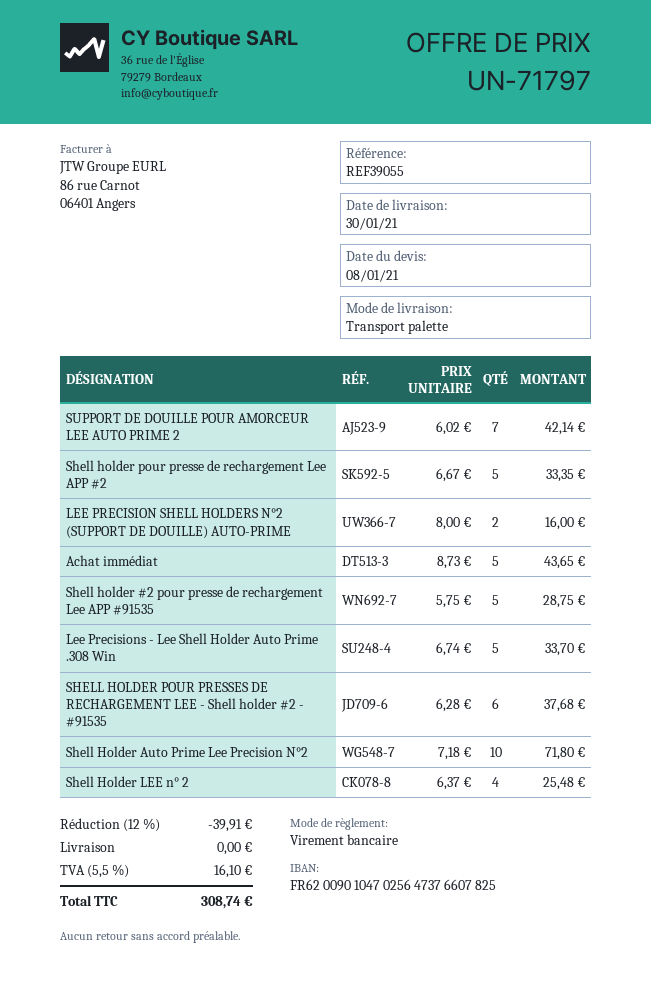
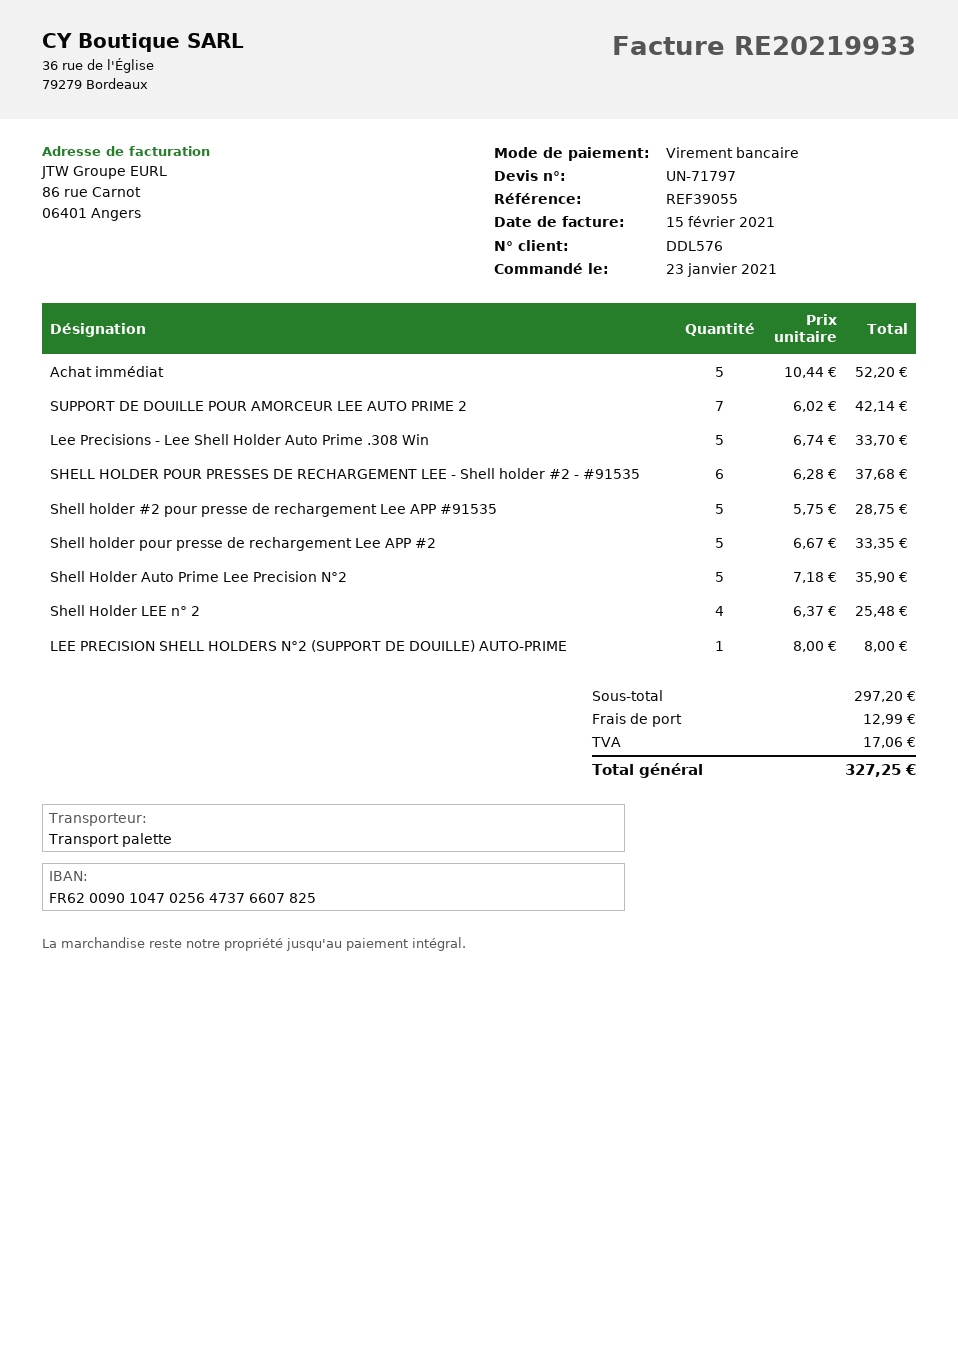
LEE PRECISION SHELL HOLDERS N°2 (SUPPORT DE DOUILLE) AUTO-PRIME: 2 x 8.00 = 16.00 -> 1 x 8.00 = 8.00
Achat immédiat: 5 x 8.73 = 43.65 -> 5 x 10.44 = 52.20
Shell Holder Auto Prime Lee Precision N°2: 10 x 7.18 = 71.80 -> 5 x 7.18 = 35.90
discount: 12% = 39.91 -> none
shipping: 0.00 -> 12.99
tax: 16.10 -> 17.06
total: 308.74 -> 327.25

